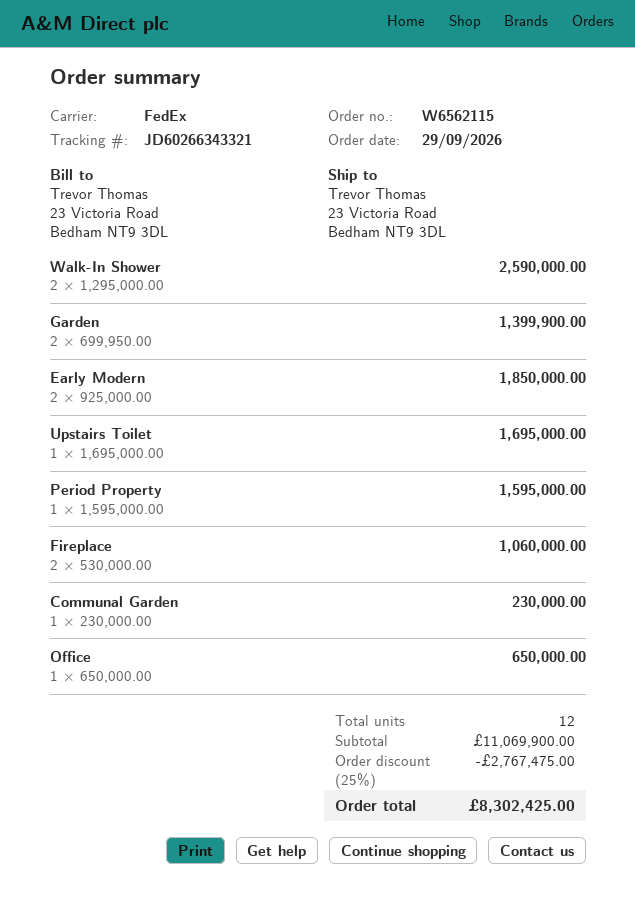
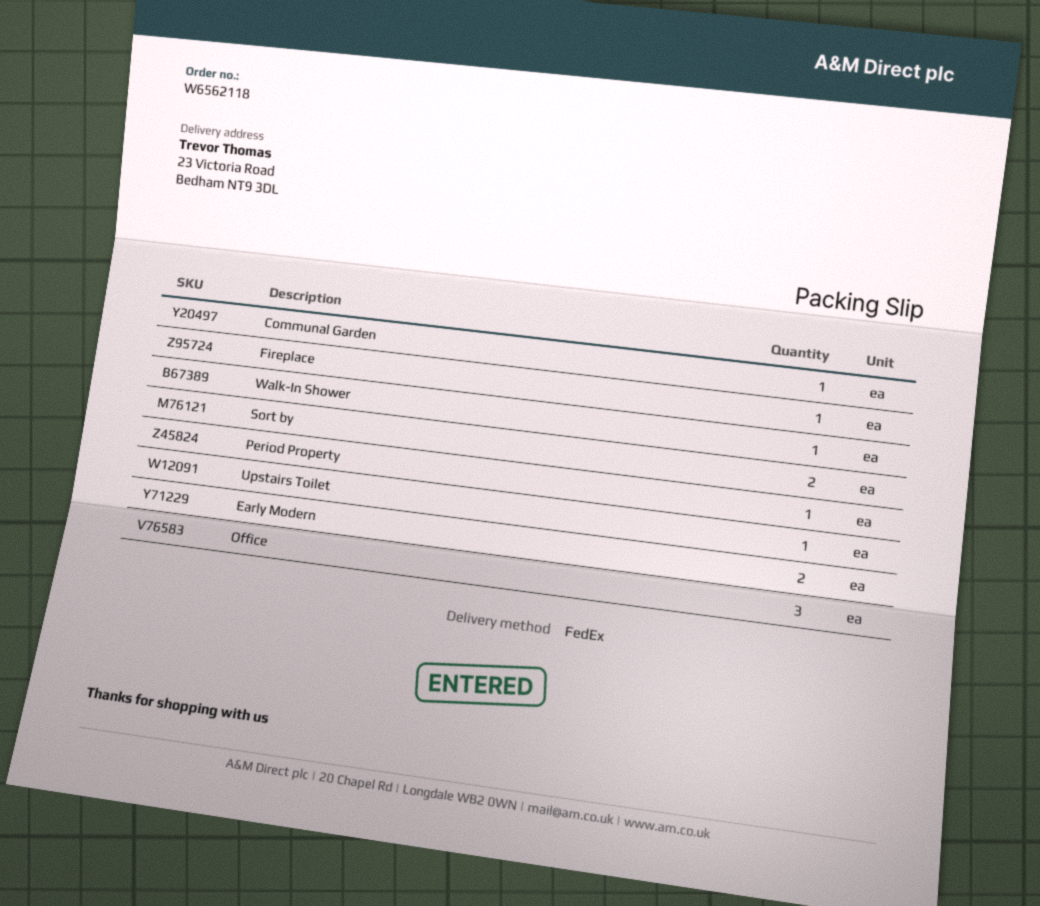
order number: W6562115 -> W6562118
Walk-In Shower: 2 -> 1
Garden: 2 -> none
Fireplace: 2 -> 1
Office: 1 -> 3
Sort by: none -> 2

